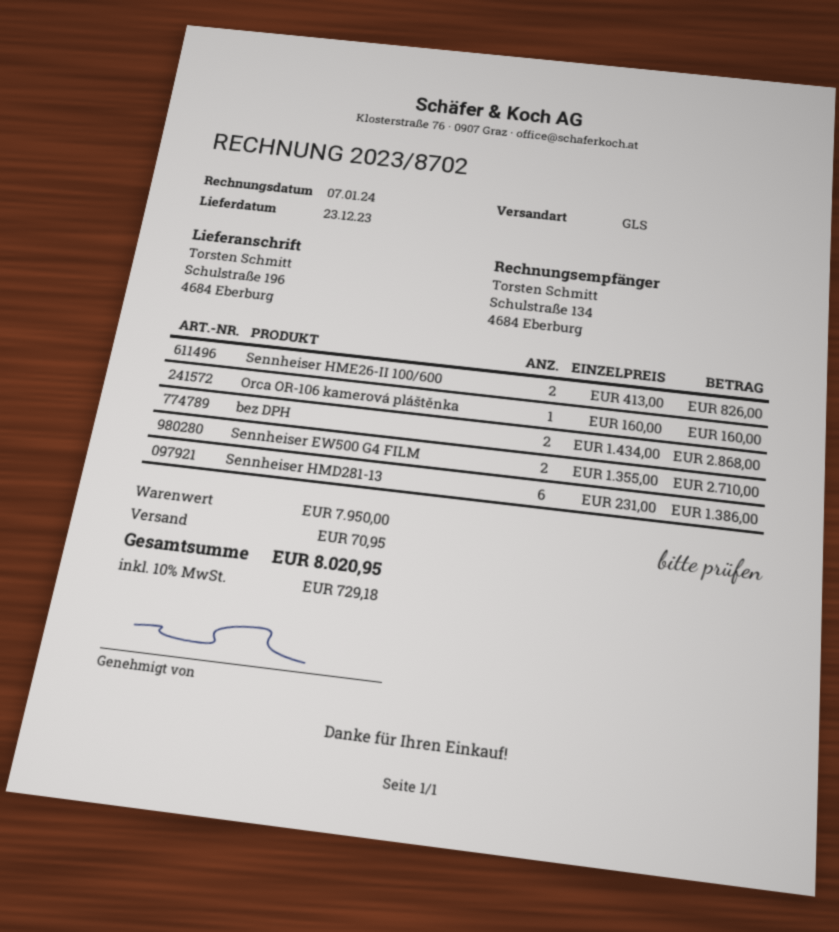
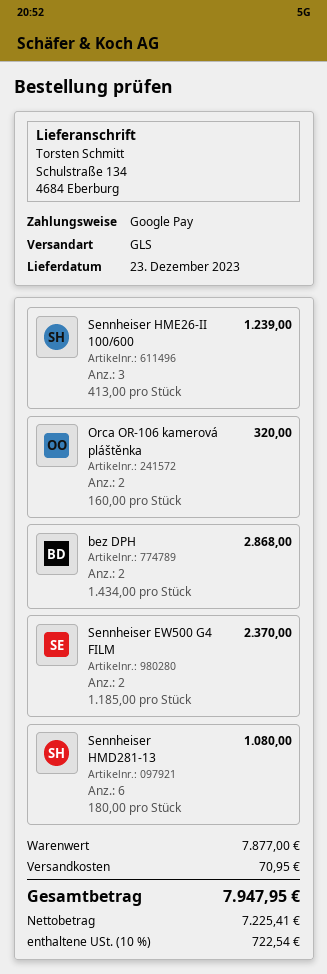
ship to: Schulstraße 196, 4684 Eberburg -> Schulstraße 134, 4684 Eberburg
Sennheiser HME26-II 100/600: 2 x 413.00 = 826.00 -> 3 x 413.00 = 1239.00
Orca OR-106 kamerová pláštěnka: 1 x 160.00 = 160.00 -> 2 x 160.00 = 320.00
Sennheiser EW500 G4 FILM: 2 x 1355.00 = 2710.00 -> 2 x 1185.00 = 2370.00
Sennheiser HMD281-13: 6 x 231.00 = 1386.00 -> 6 x 180.00 = 1080.00
subtotal: 7950.00 -> 7877.00
tax: 10% = 729.18 -> 10% = 722.54
total: 8020.95 -> 7947.95

